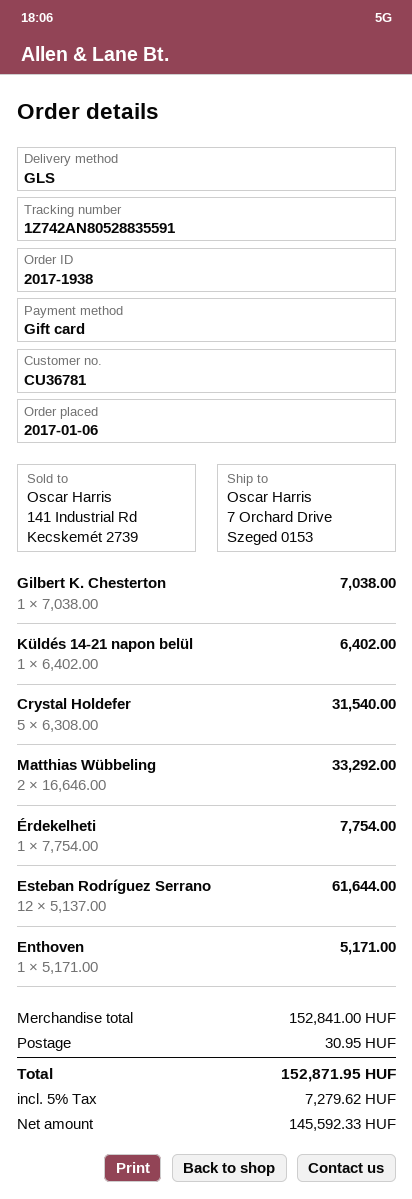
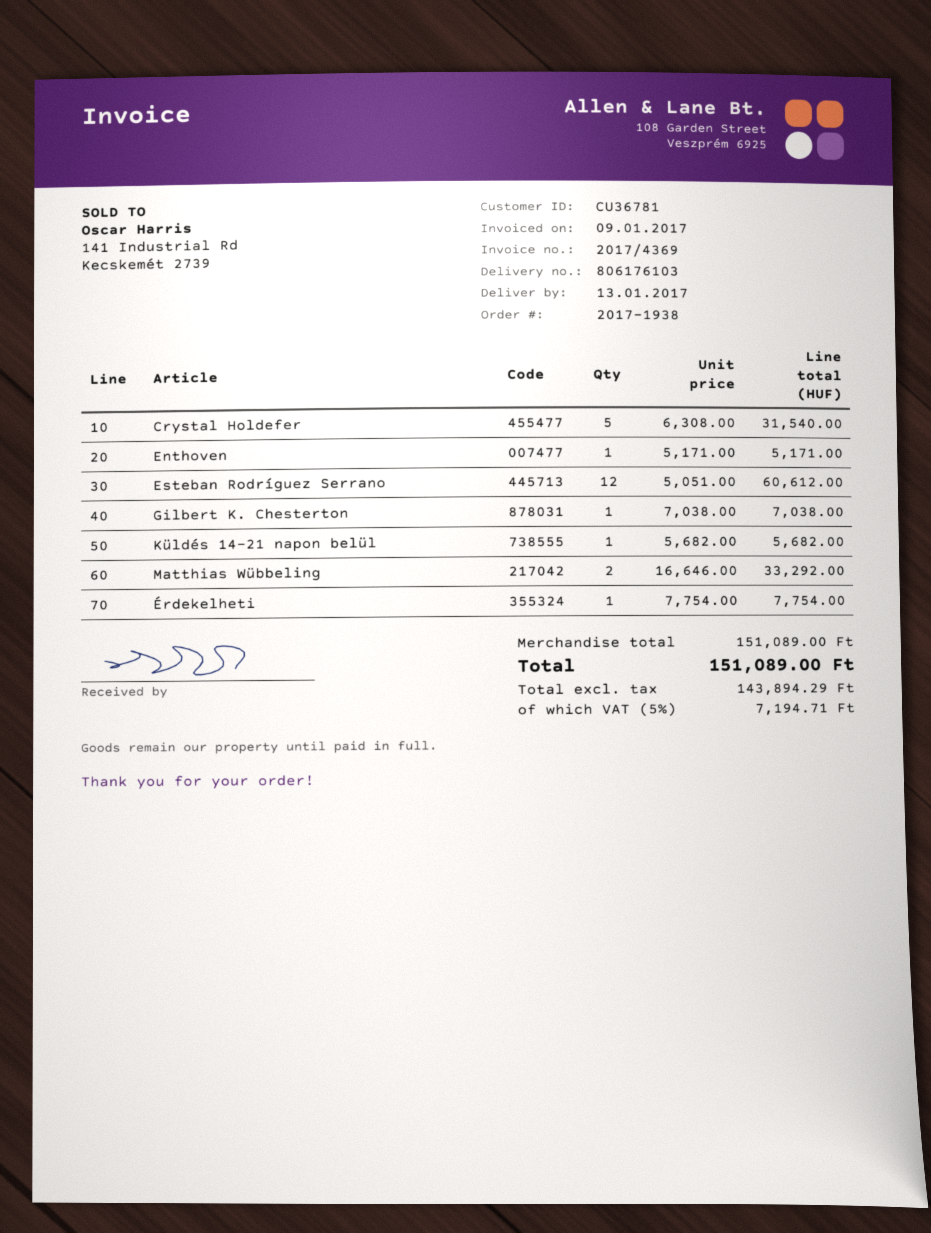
Küldés 14-21 napon belül: 1 x 6402.00 = 6402.00 -> 1 x 5682.00 = 5682.00
Esteban Rodríguez Serrano: 12 x 5137.00 = 61644.00 -> 12 x 5051.00 = 60612.00
subtotal: 152841.00 -> 151089.00
shipping: 30.95 -> none
net: 145592.33 -> 143894.29
tax: 5% = 7279.62 -> 5% = 7194.71
total: 152871.95 -> 151089.00

